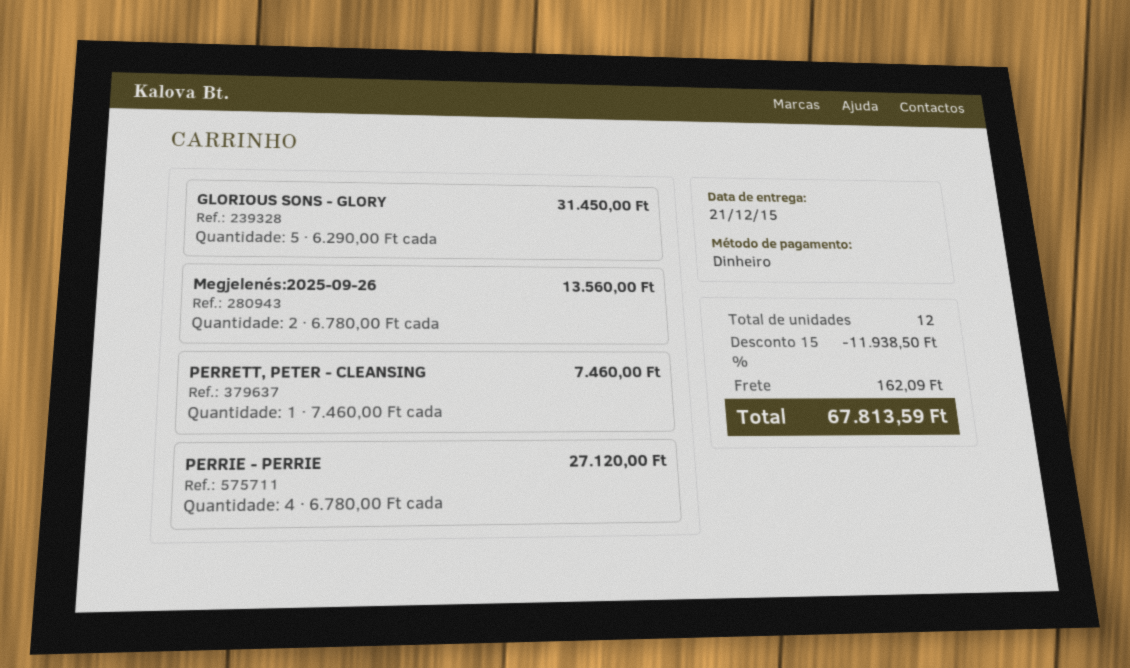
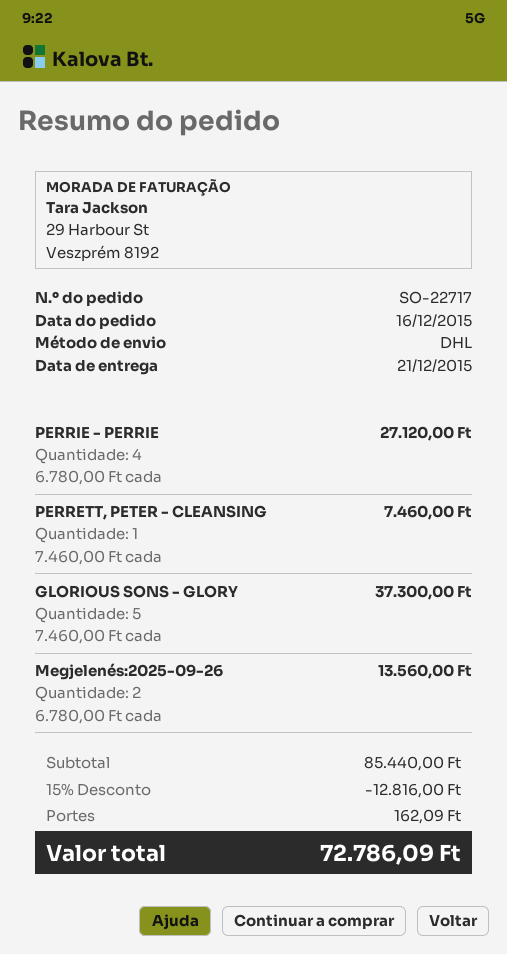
GLORIOUS SONS - GLORY: 5 x 6290.00 = 31450.00 -> 5 x 7460.00 = 37300.00
discount: 15% = 11938.50 -> 15% = 12816.00
total: 67813.59 -> 72786.09

